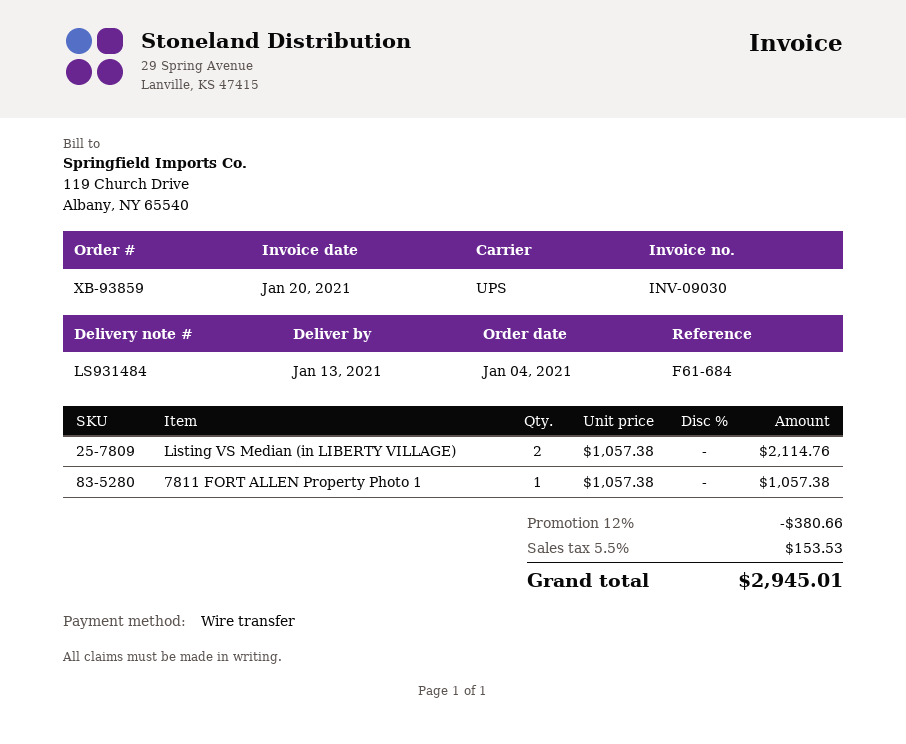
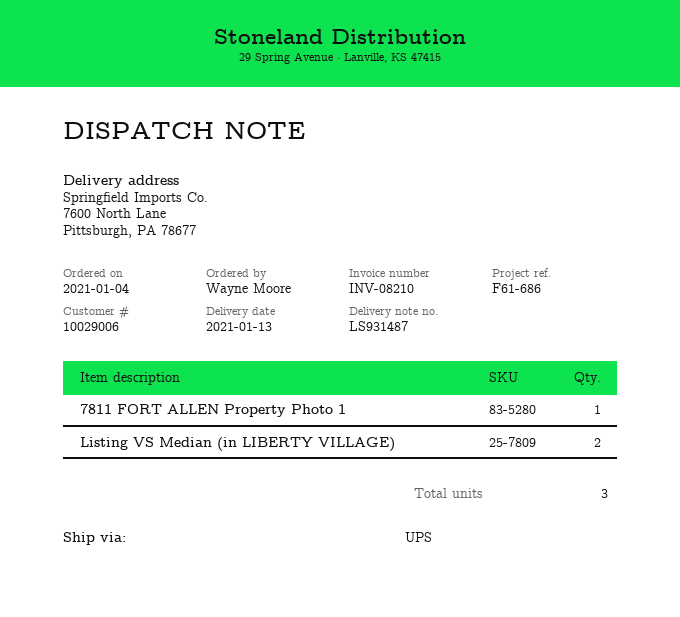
delivery note number: LS931484 -> LS931487
invoice number: INV-09030 -> INV-08210
reference: F61-684 -> F61-686

